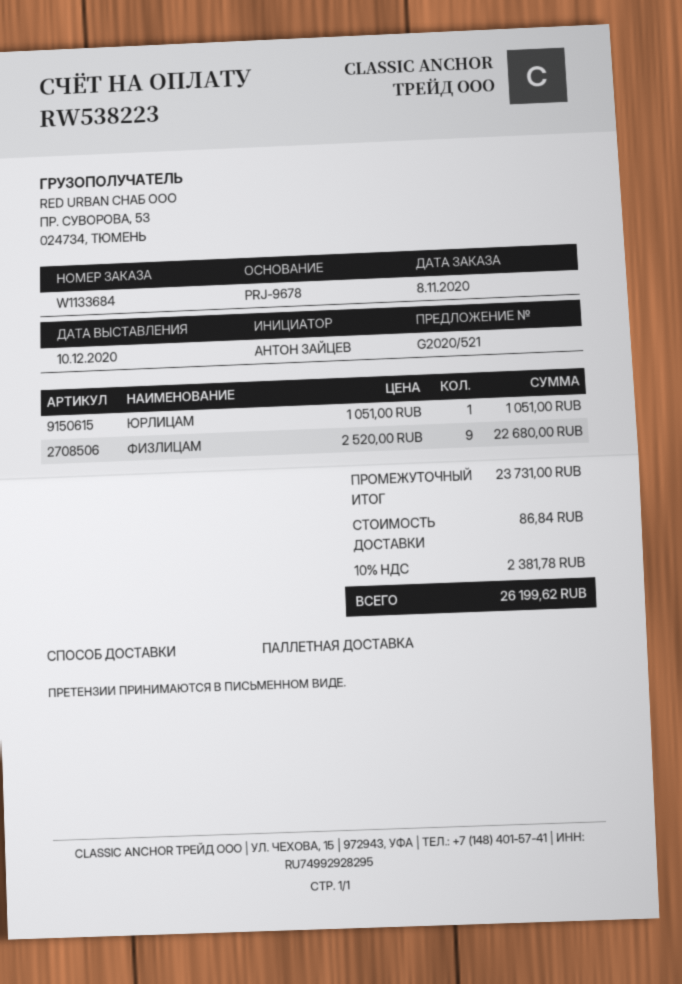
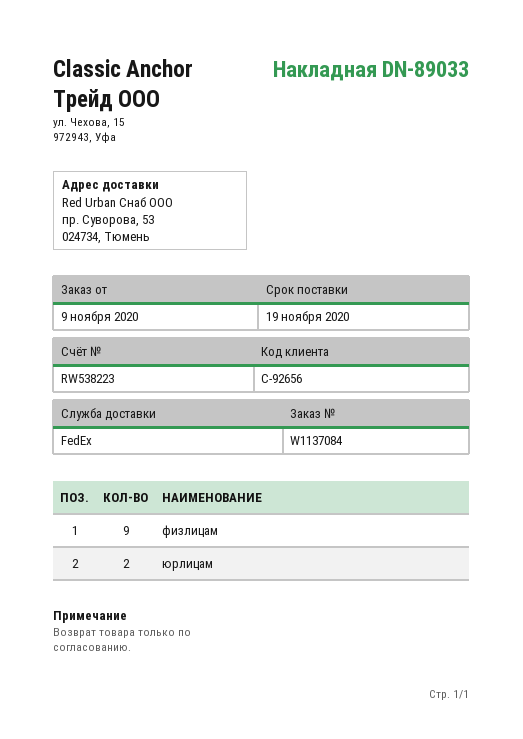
order number: W1133684 -> W1137084
order date: 2020-11-08 -> 2020-11-09
shipping method: pallet freight -> FedEx
ЮРЛИЦАМ: 1 -> 2

